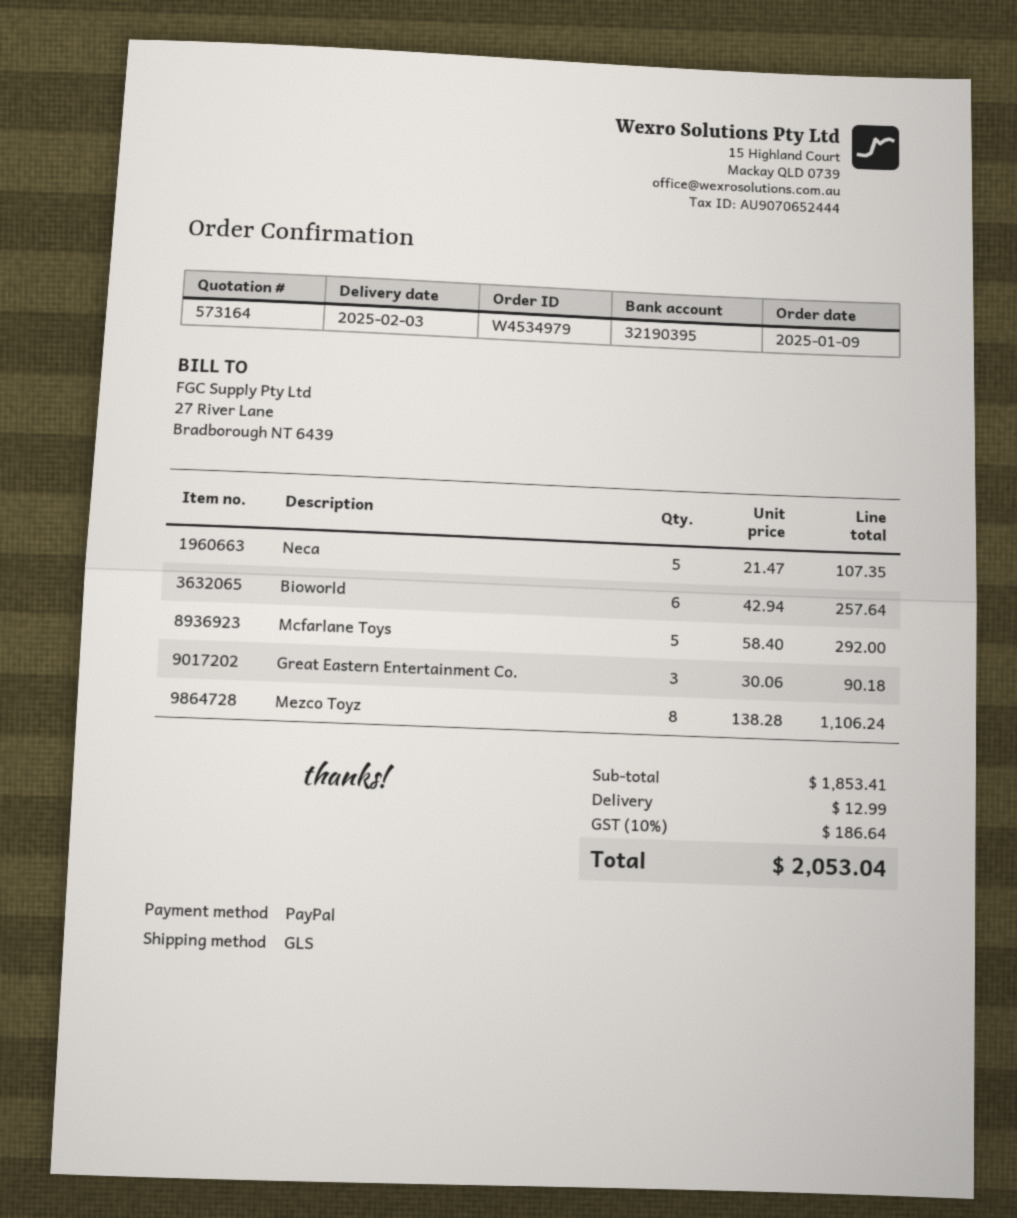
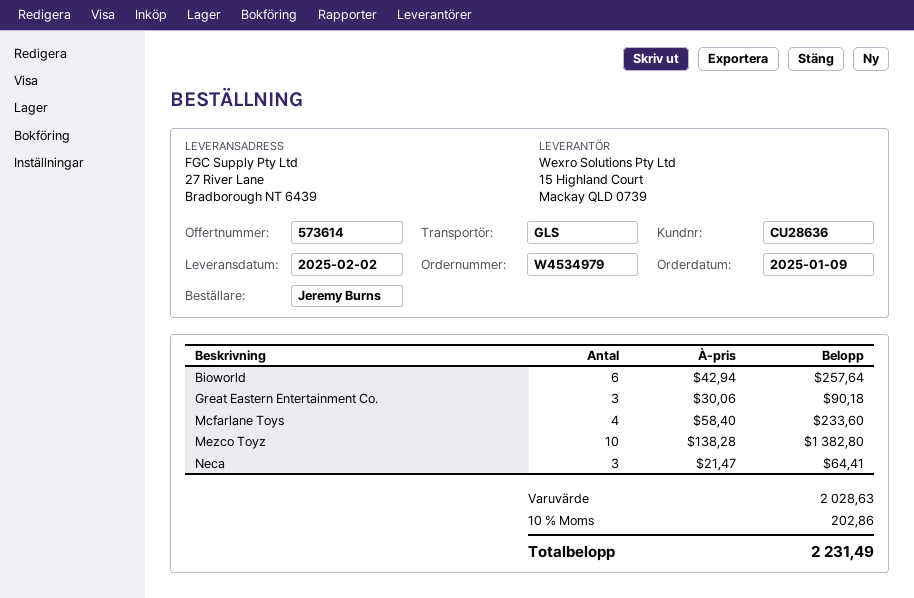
quote number: 573164 -> 573614
delivery date: 2025-02-03 -> 2025-02-02
Neca: 5 x 21.47 = 107.35 -> 3 x 21.47 = 64.41
Mcfarlane Toys: 5 x 58.40 = 292.00 -> 4 x 58.40 = 233.60
Mezco Toyz: 8 x 138.28 = 1106.24 -> 10 x 138.28 = 1382.80
subtotal: 1853.41 -> 2028.63
shipping: 12.99 -> none
tax: 10% = 186.64 -> 10% = 202.86
total: 2053.04 -> 2231.49

